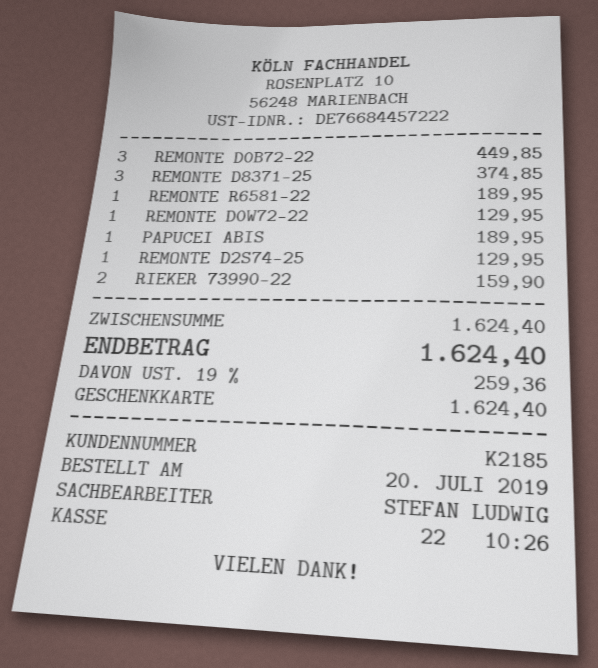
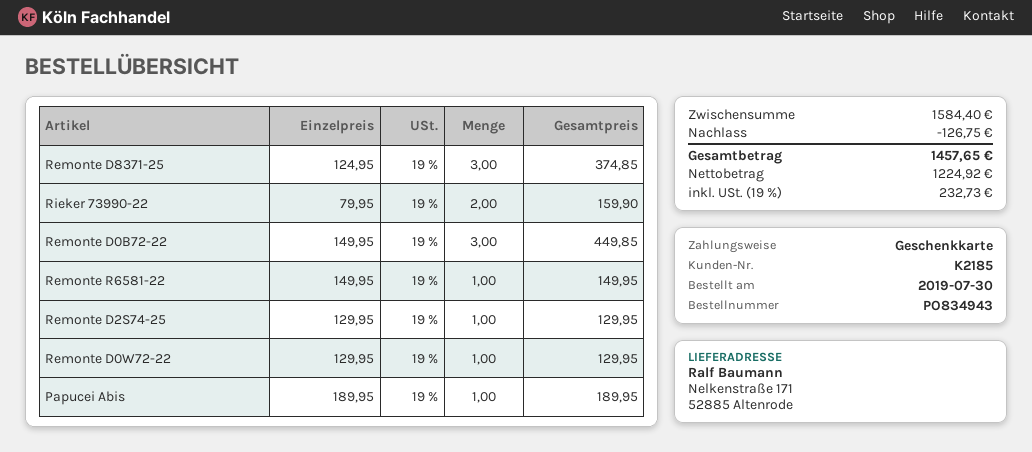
order date: 2019-07-20 -> 2019-07-30
REMONTE R6581-22: 1 for 189.95 -> 1 for 149.95
subtotal: 1624.40 -> 1584.40
discount: none -> 126.75
tax: 19% = 259.36 -> 19% = 232.73
total: 1624.40 -> 1457.65

